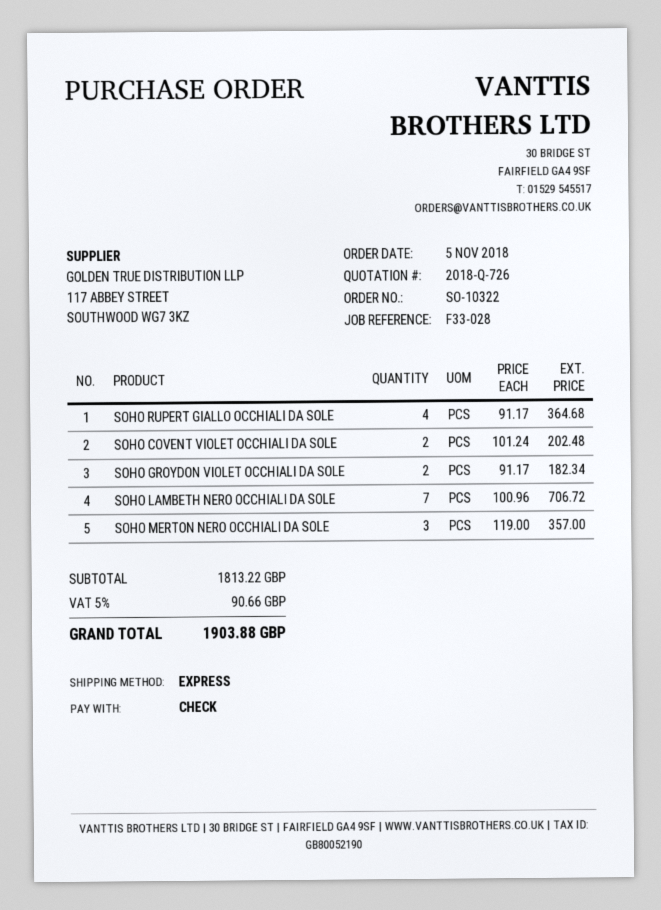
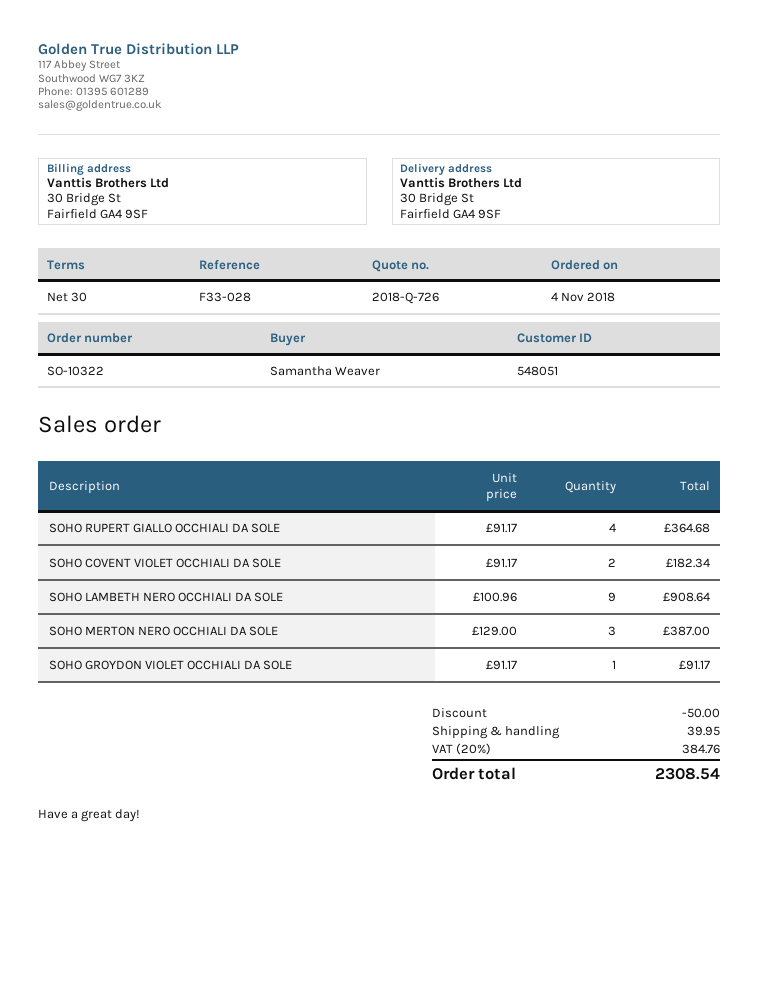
order date: 2018-11-05 -> 2018-11-04
SOHO COVENT VIOLET OCCHIALI DA SOLE: 2 x 101.24 = 202.48 -> 2 x 91.17 = 182.34
SOHO GROYDON VIOLET OCCHIALI DA SOLE: 2 x 91.17 = 182.34 -> 1 x 91.17 = 91.17
SOHO LAMBETH NERO OCCHIALI DA SOLE: 7 x 100.96 = 706.72 -> 9 x 100.96 = 908.64
SOHO MERTON NERO OCCHIALI DA SOLE: 3 x 119.00 = 357.00 -> 3 x 129.00 = 387.00
discount: none -> 50.00
shipping: none -> 39.95
tax: 5% = 90.66 -> 20% = 384.76
total: 1903.88 -> 2308.54

